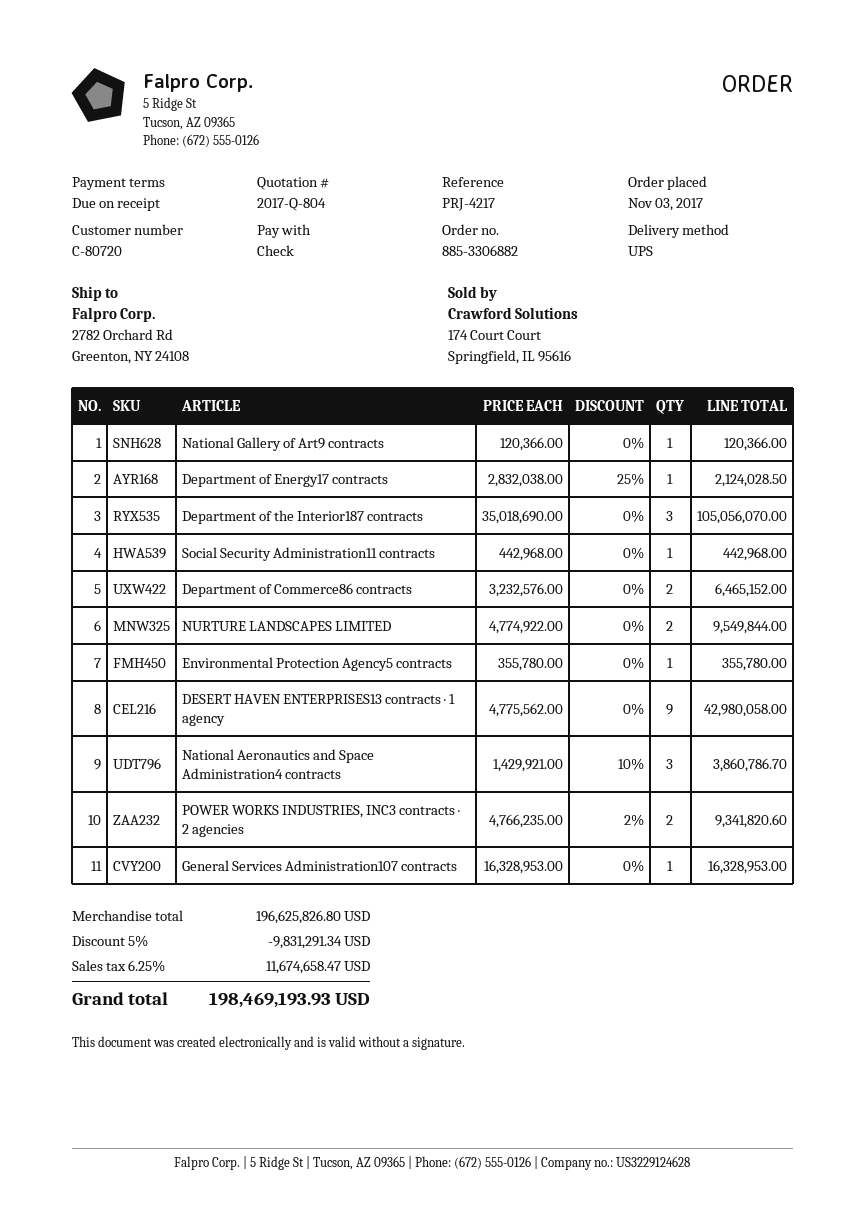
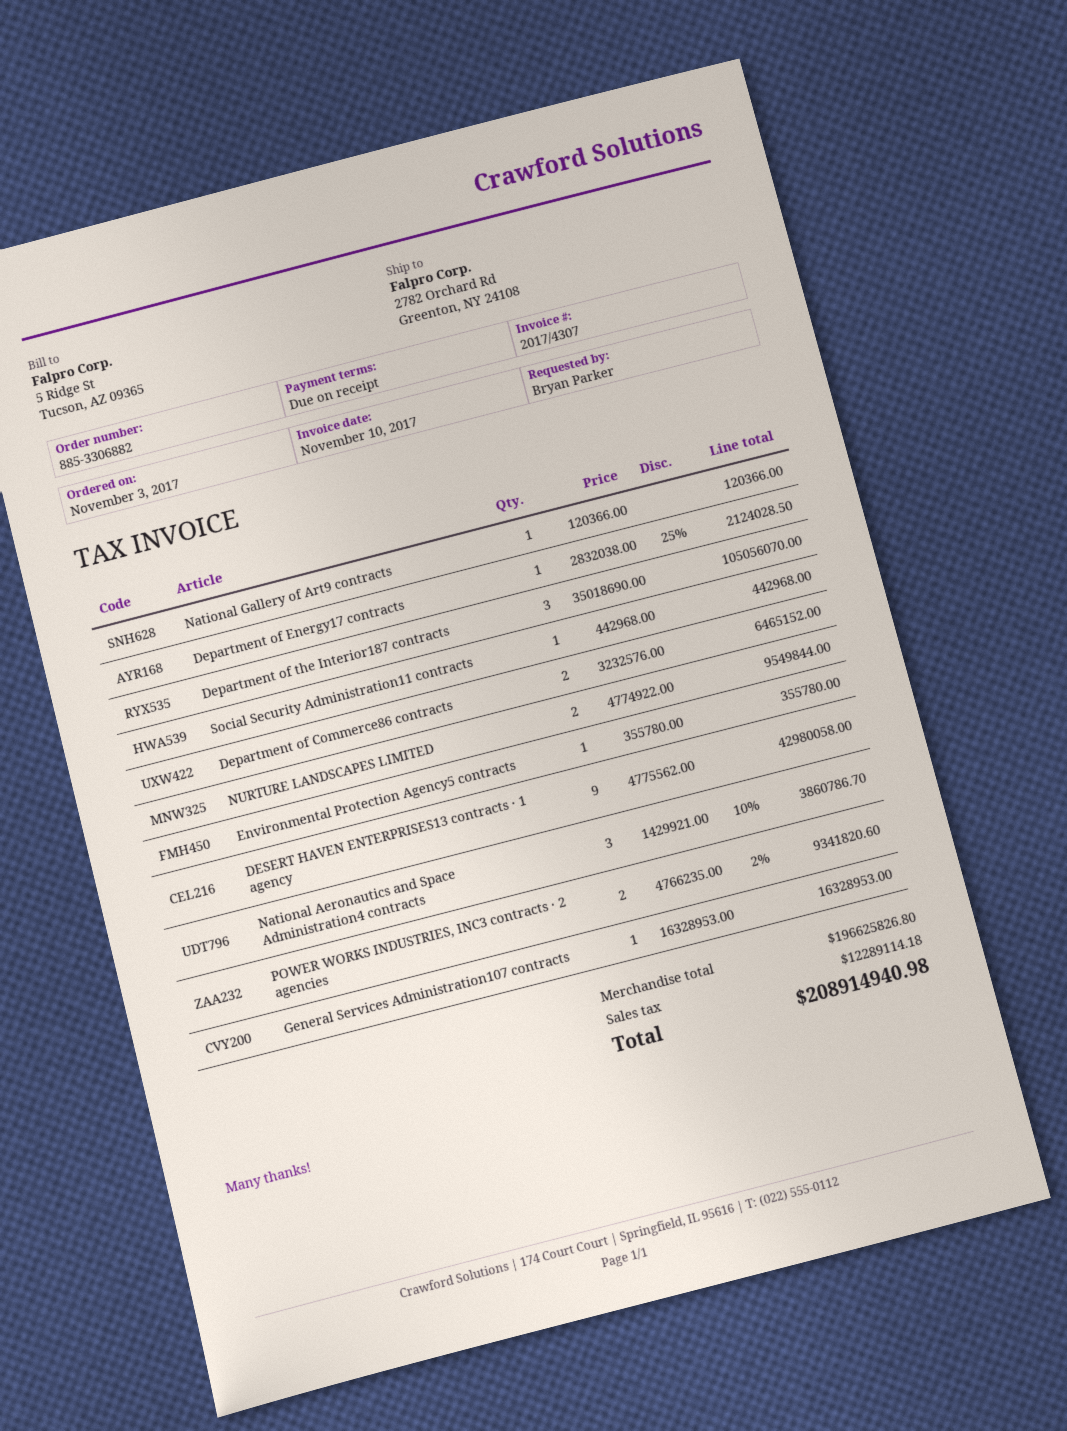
discount: 5% = 9831291.34 -> none
tax: 11674658.47 -> 12289114.18
total: 198469193.93 -> 208914940.98

